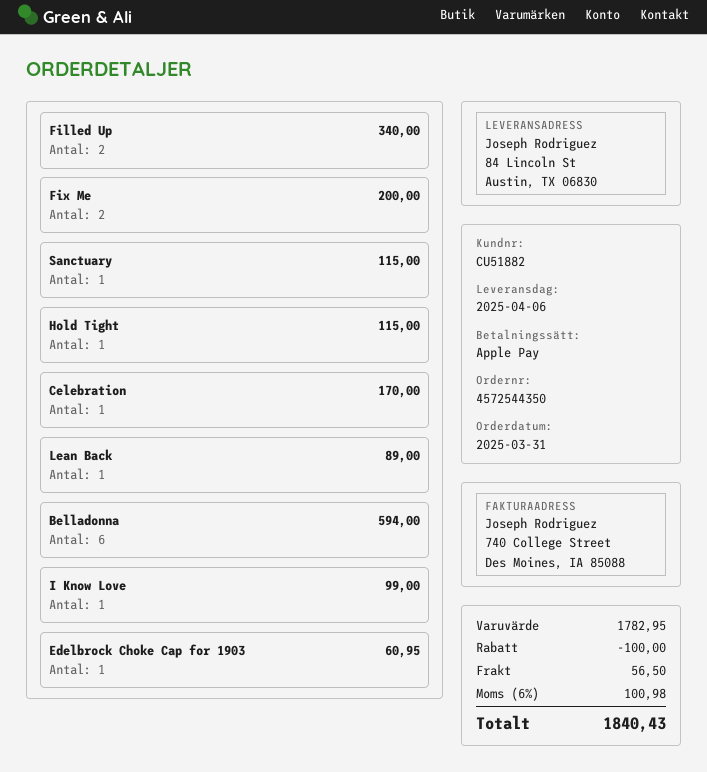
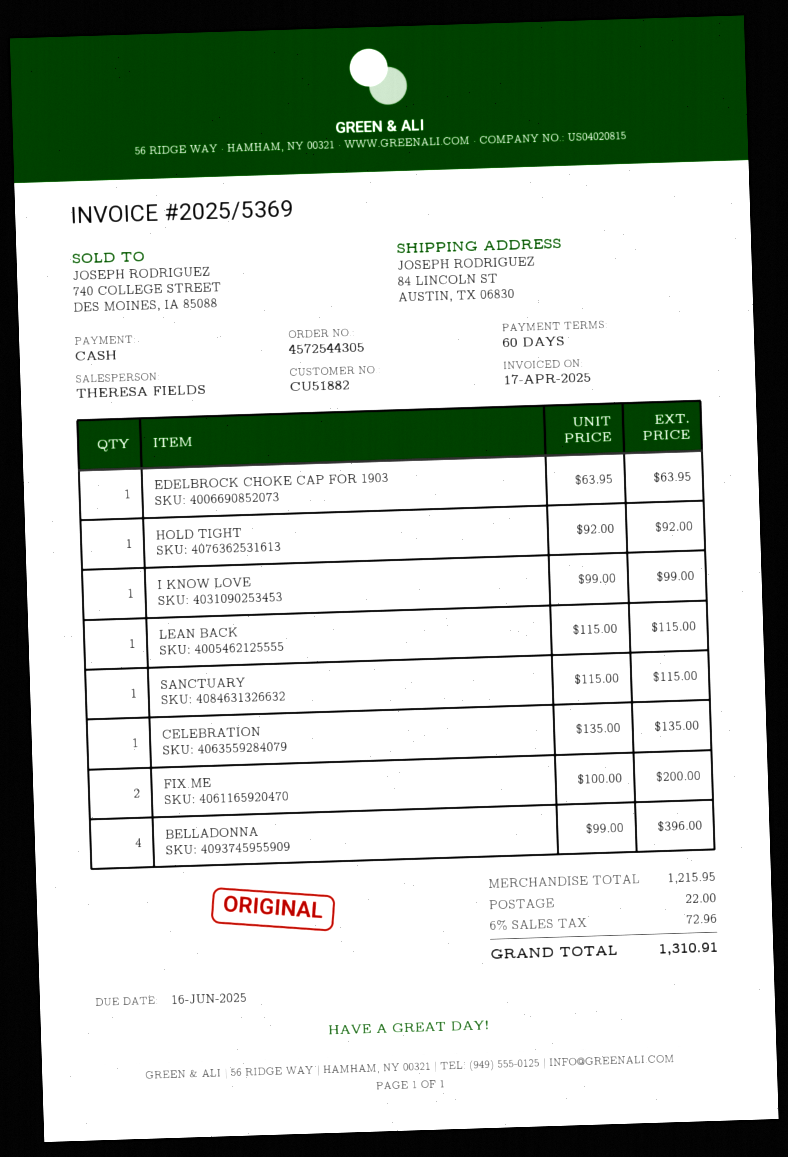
order number: 4572544350 -> 4572544305
payment method: Apple Pay -> cash
Filled Up: 2 for 340.00 -> none
Hold Tight: 1 for 115.00 -> 1 for 92.00
Celebration: 1 for 170.00 -> 1 for 135.00
Lean Back: 1 for 89.00 -> 1 for 115.00
Belladonna: 6 for 594.00 -> 4 for 396.00
Edelbrock Choke Cap for 1903: 1 for 60.95 -> 1 for 63.95
subtotal: 1782.95 -> 1215.95
discount: 100.00 -> none
shipping: 56.50 -> 22.00
tax: 6% = 100.98 -> 6% = 72.96
total: 1840.43 -> 1310.91

